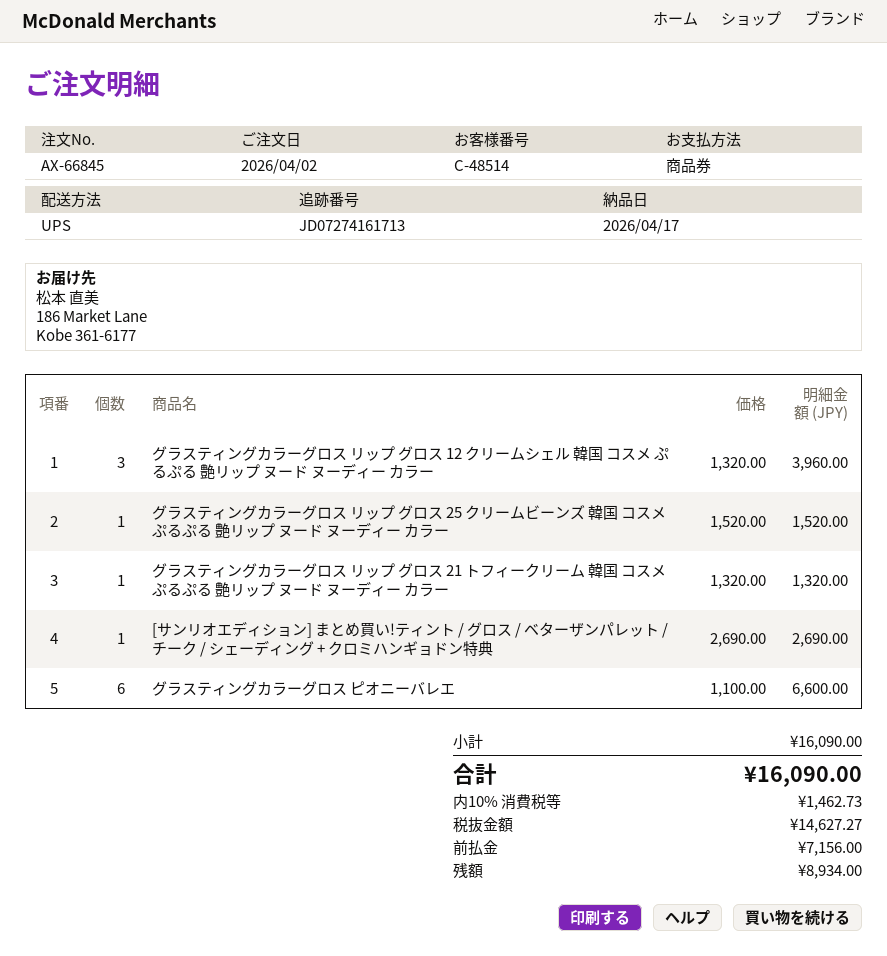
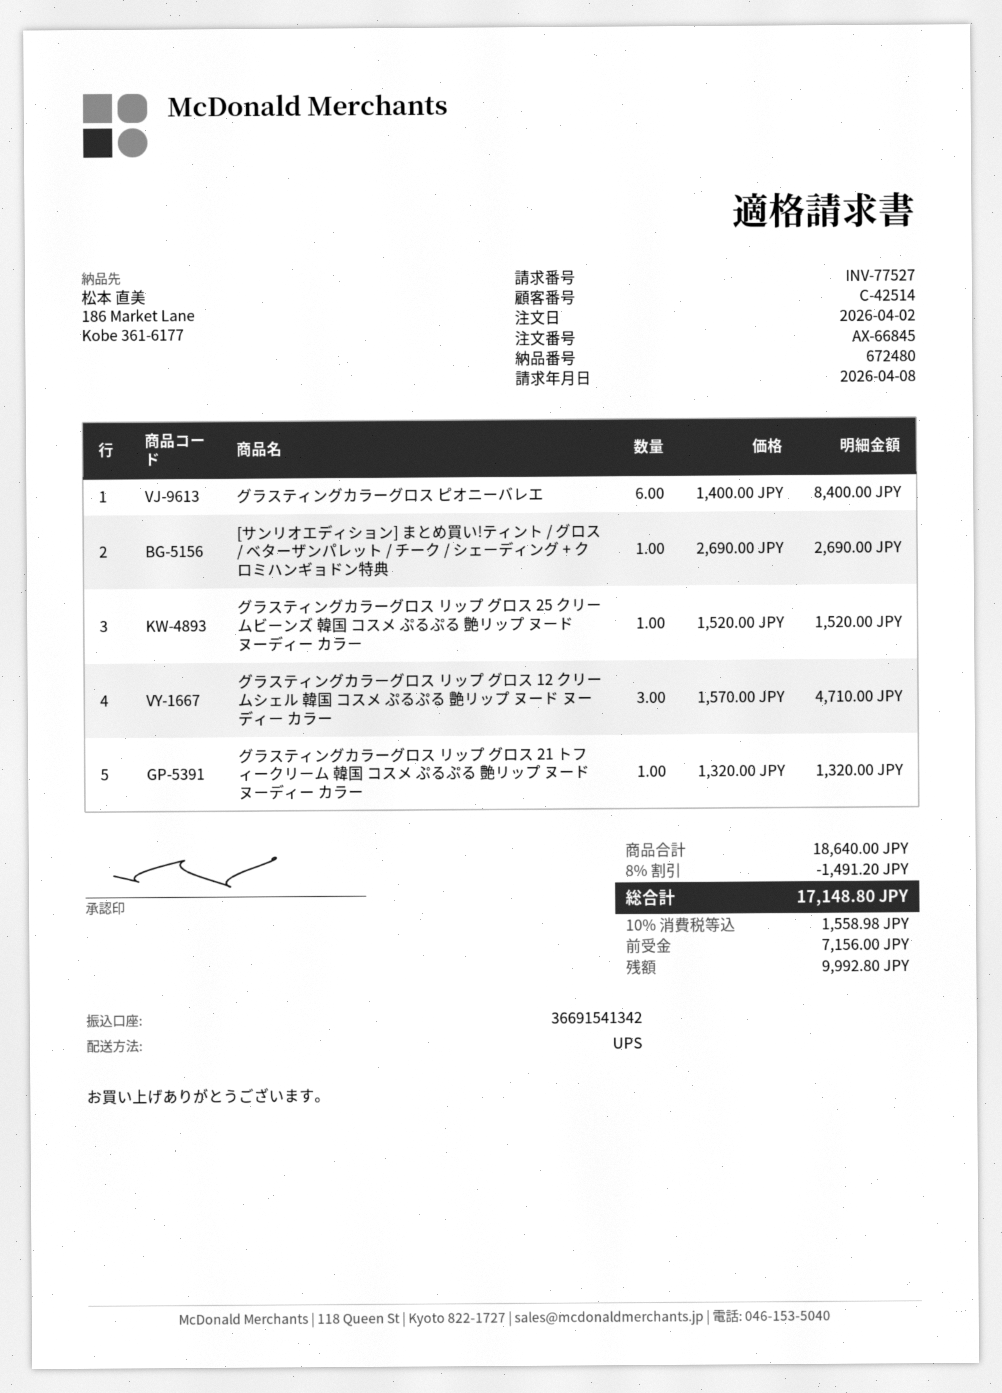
customer number: C-48514 -> C-42514
グラスティングカラーグロス リップ グロス 12 クリームシェル 韓国 コスメ ぷるぷる 艶リップ ヌード ヌーディー カラー: 3 x 1320.00 = 3960.00 -> 3 x 1570.00 = 4710.00
グラスティングカラーグロス ピオニーバレエ: 6 x 1100.00 = 6600.00 -> 6 x 1400.00 = 8400.00
subtotal: 16090.00 -> 18640.00
discount: none -> 8% = 1491.20
tax: 10% = 1462.73 -> 10% = 1558.98
total: 16090.00 -> 17148.80
balance: 8934.00 -> 9992.80

